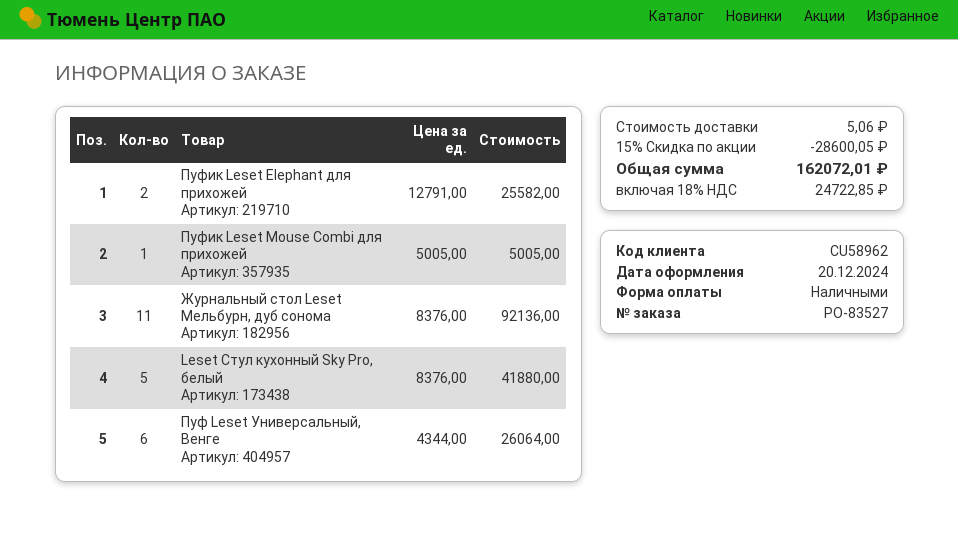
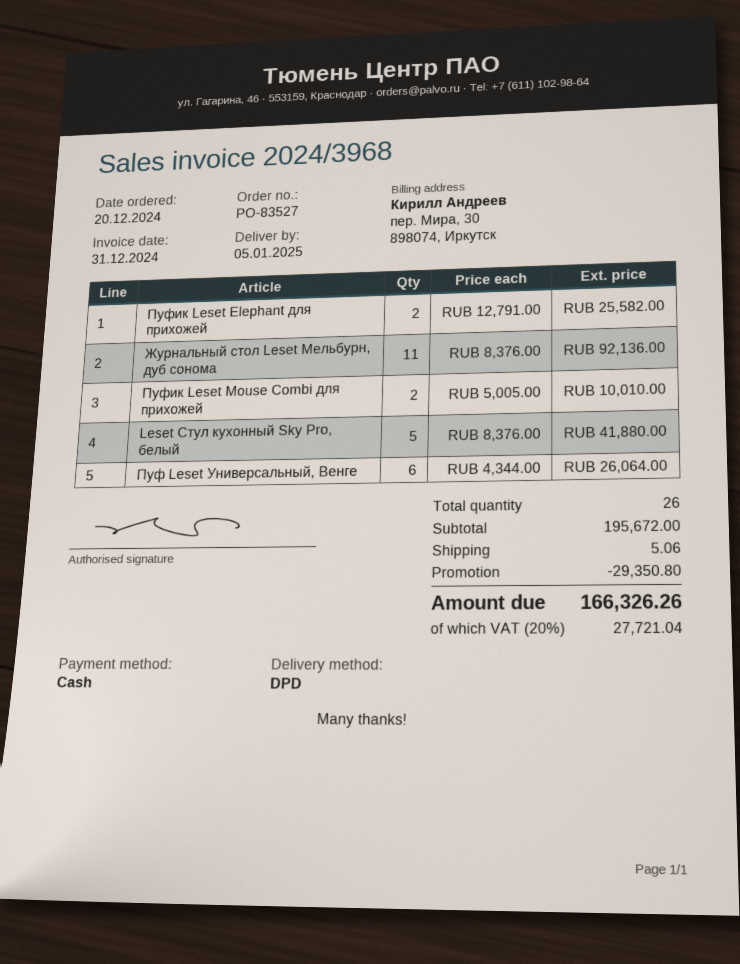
Пуфик Leset Mouse Combi для прихожей: 1 x 5005.00 = 5005.00 -> 2 x 5005.00 = 10010.00
discount: 28600.05 -> 29350.80
tax: 18% = 24722.85 -> 20% = 27721.04
total: 162072.01 -> 166326.26

